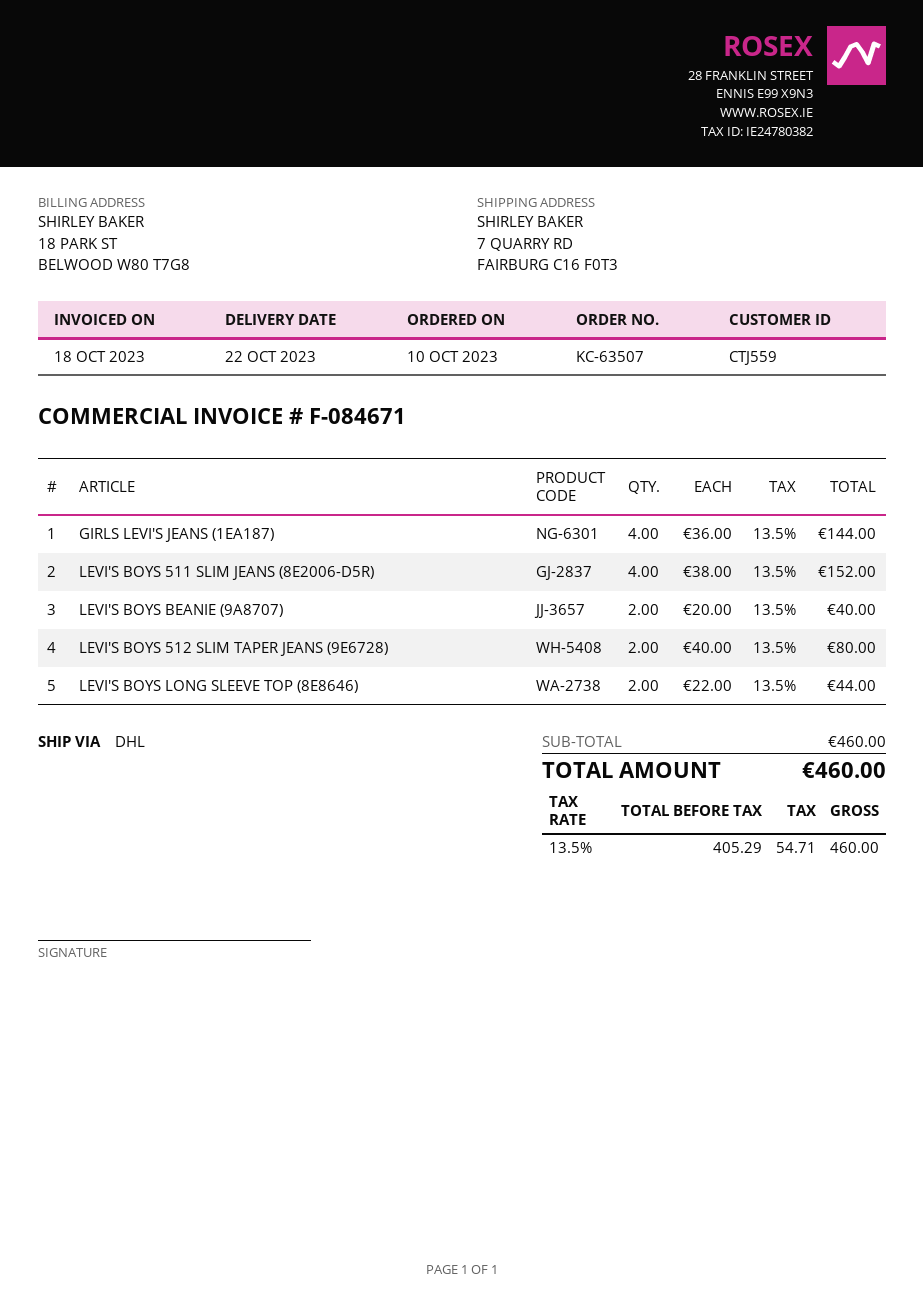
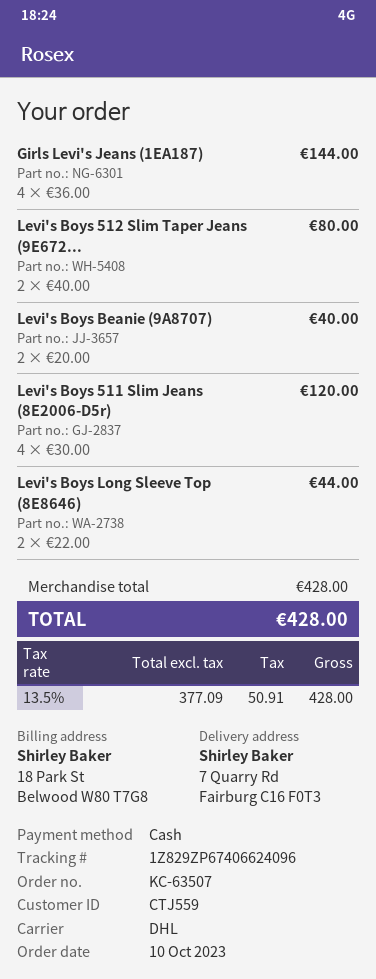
LEVI'S BOYS 511 SLIM JEANS (8E2006-D5R): 4 x 38.00 = 152.00 -> 4 x 30.00 = 120.00
subtotal: 460.00 -> 428.00
net: 405.29 -> 377.09
tax: 13.5% = 54.71 -> 13.5% = 50.91
total: 460.00 -> 428.00

